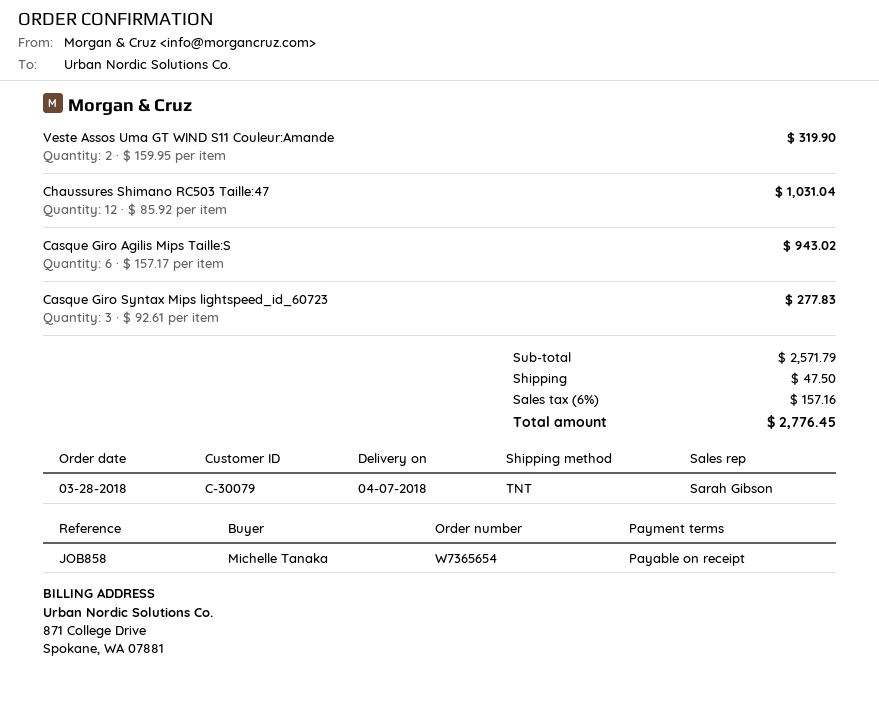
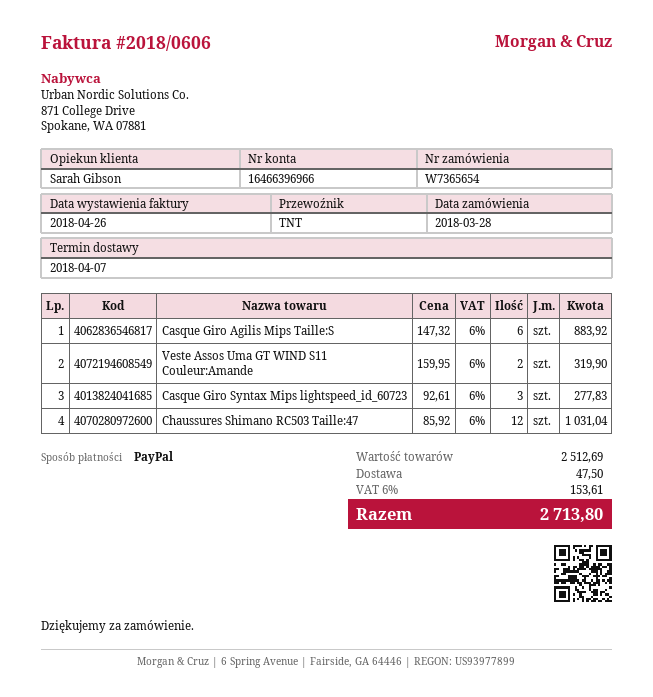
Casque Giro Agilis Mips Taille:S: 6 x 157.17 = 943.02 -> 6 x 147.32 = 883.92
subtotal: 2571.79 -> 2512.69
tax: 6% = 157.16 -> 6% = 153.61
total: 2776.45 -> 2713.80

